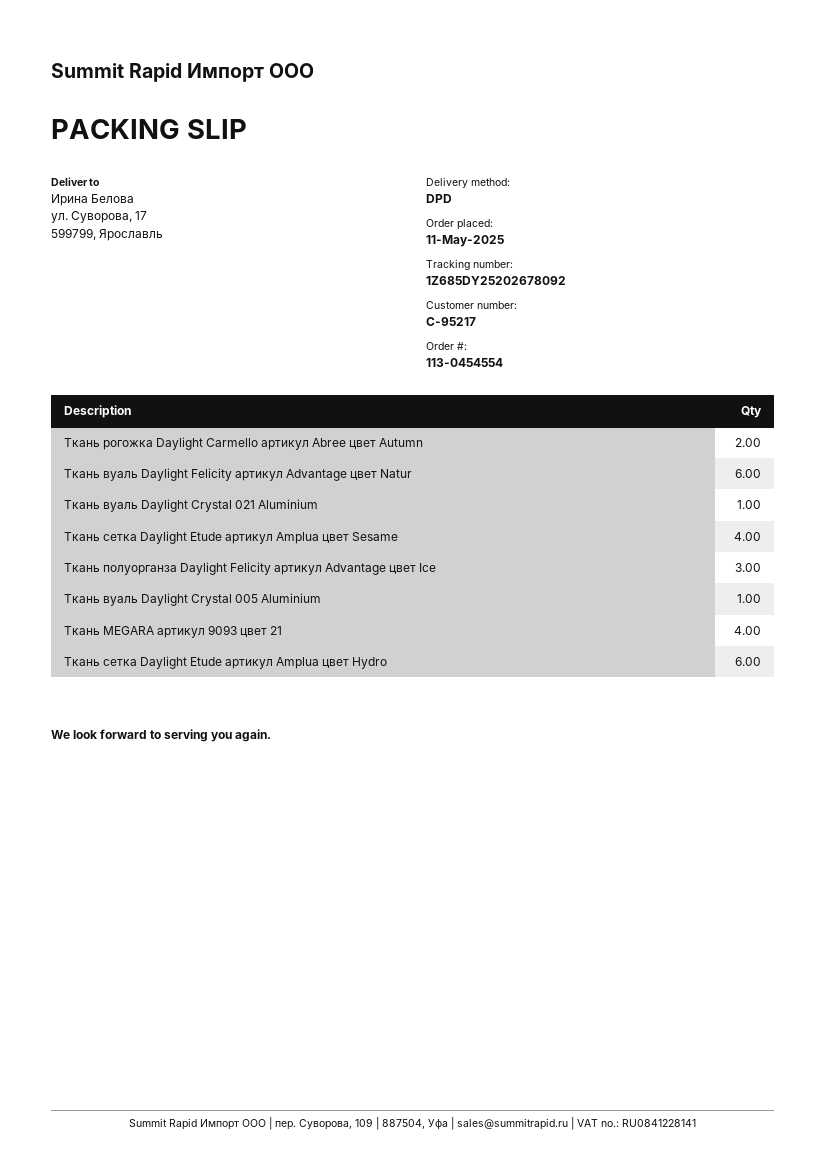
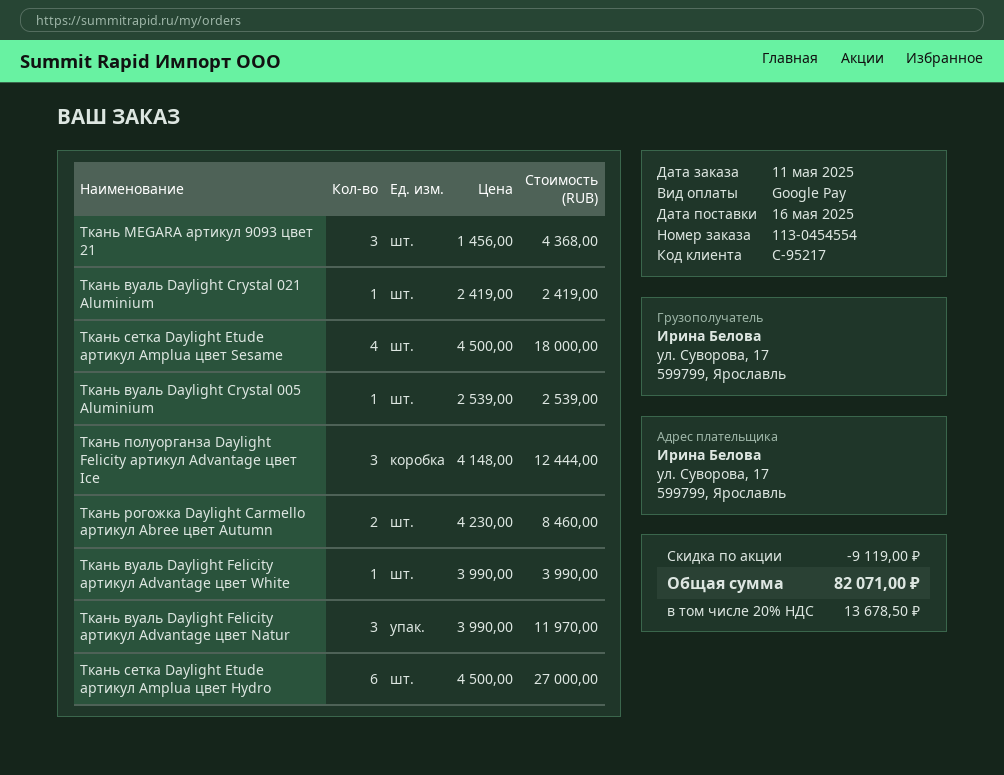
Ткань вуаль Daylight Felicity артикул Advantage цвет Natur: 6 -> 3
Ткань MEGARA артикул 9093 цвет 21: 4 -> 3
Ткань вуаль Daylight Felicity артикул Advantage цвет White: none -> 1

